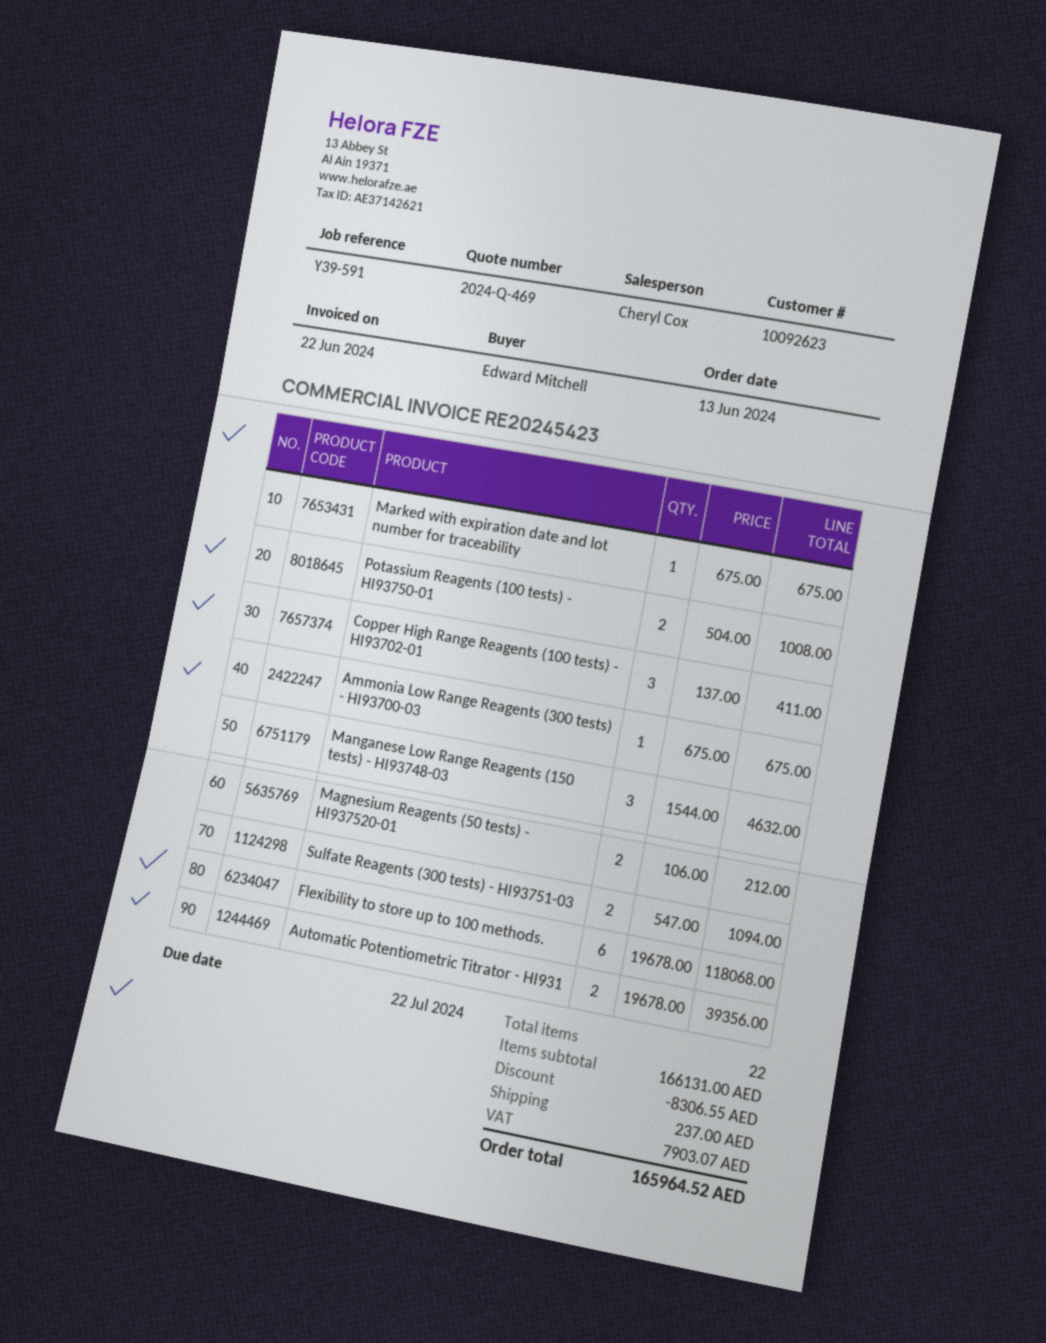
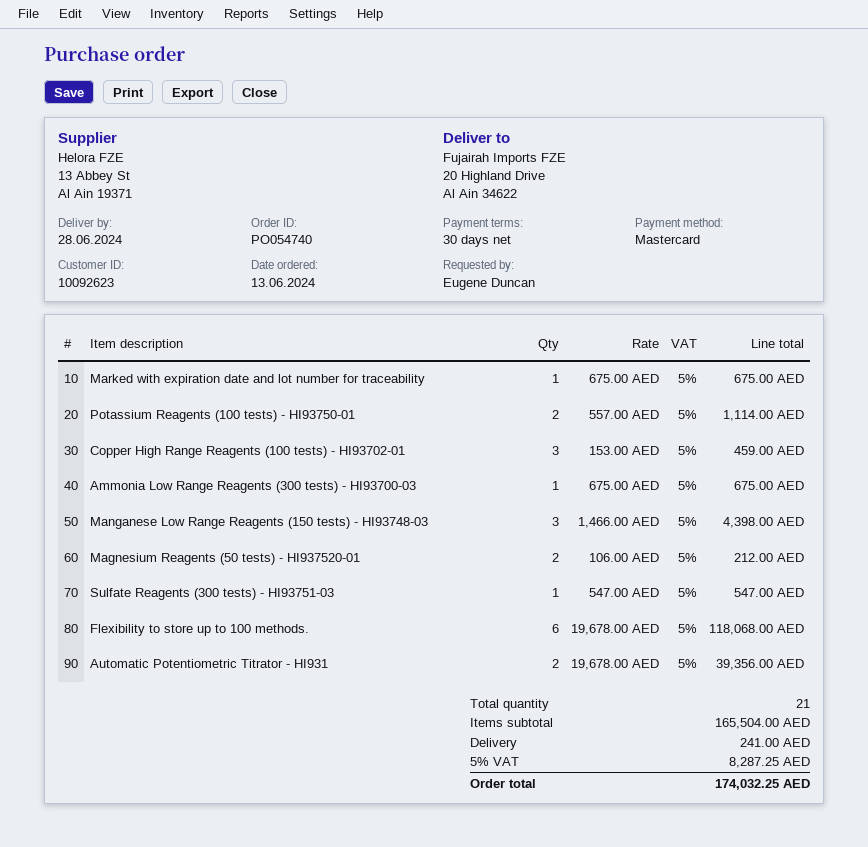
ordered by: Edward Mitchell -> Eugene Duncan
Potassium Reagents (100 tests) - HI93750-01: 2 x 504.00 = 1008.00 -> 2 x 557.00 = 1114.00
Copper High Range Reagents (100 tests) - HI93702-01: 3 x 137.00 = 411.00 -> 3 x 153.00 = 459.00
Manganese Low Range Reagents (150 tests) - HI93748-03: 3 x 1544.00 = 4632.00 -> 3 x 1466.00 = 4398.00
Sulfate Reagents (300 tests) - HI93751-03: 2 x 547.00 = 1094.00 -> 1 x 547.00 = 547.00
total quantity: 22 -> 21
subtotal: 166131.00 -> 165504.00
discount: 8306.55 -> none
shipping: 237.00 -> 241.00
tax: 7903.07 -> 8287.25
total: 165964.52 -> 174032.25

